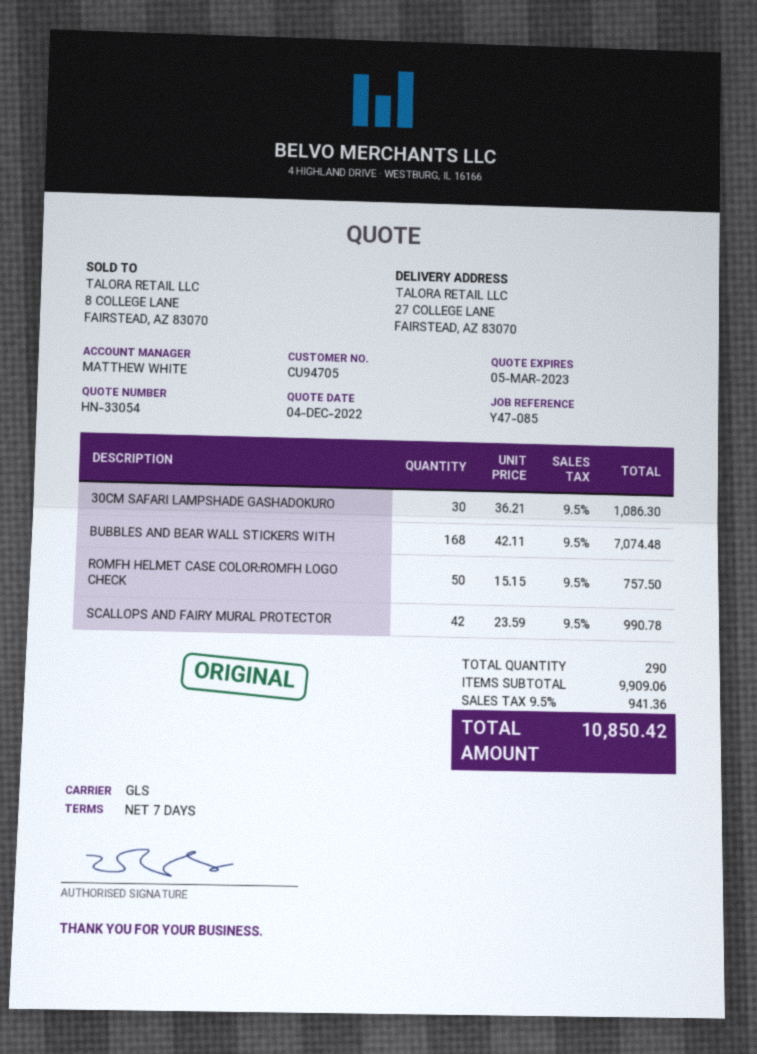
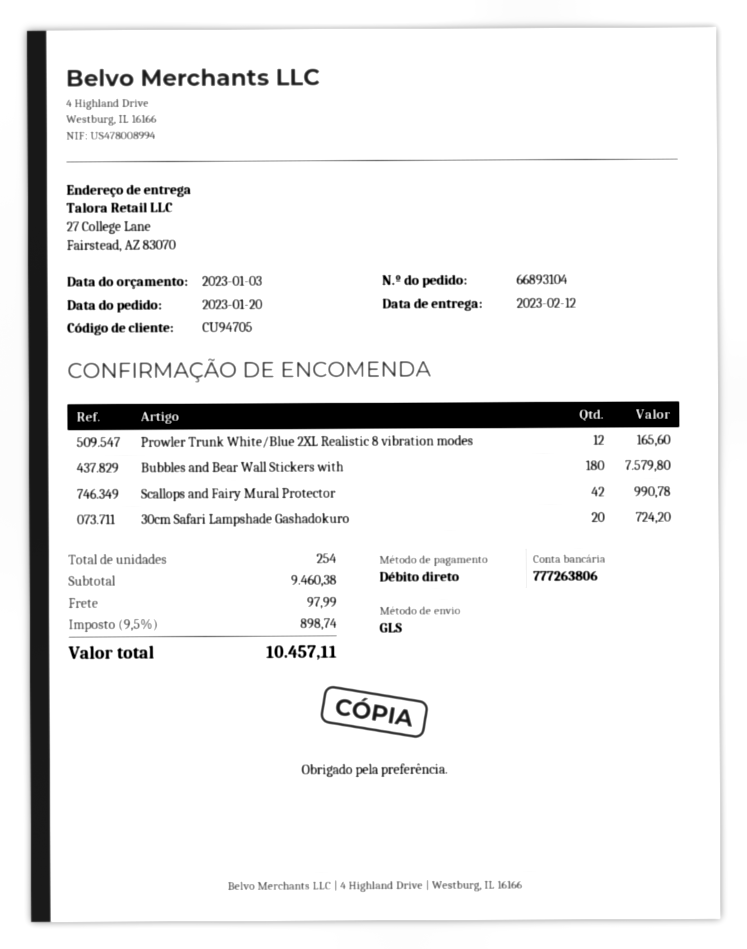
quote date: 2022-12-04 -> 2023-01-03
30CM SAFARI LAMPSHADE GASHADOKURO: 30 for 1086.30 -> 20 for 724.20
BUBBLES AND BEAR WALL STICKERS WITH: 168 for 7074.48 -> 180 for 7579.80
ROMFH HELMET CASE COLOR:ROMFH LOGO CHECK: 50 for 757.50 -> none
Prowler Trunk White/Blue 2XL Realistic 8 vibration modes: none -> 12 for 165.60
total quantity: 290 -> 254
subtotal: 9909.06 -> 9460.38
shipping: none -> 97.99
tax: 9.5% = 941.36 -> 9.5% = 898.74
total: 10850.42 -> 10457.11

